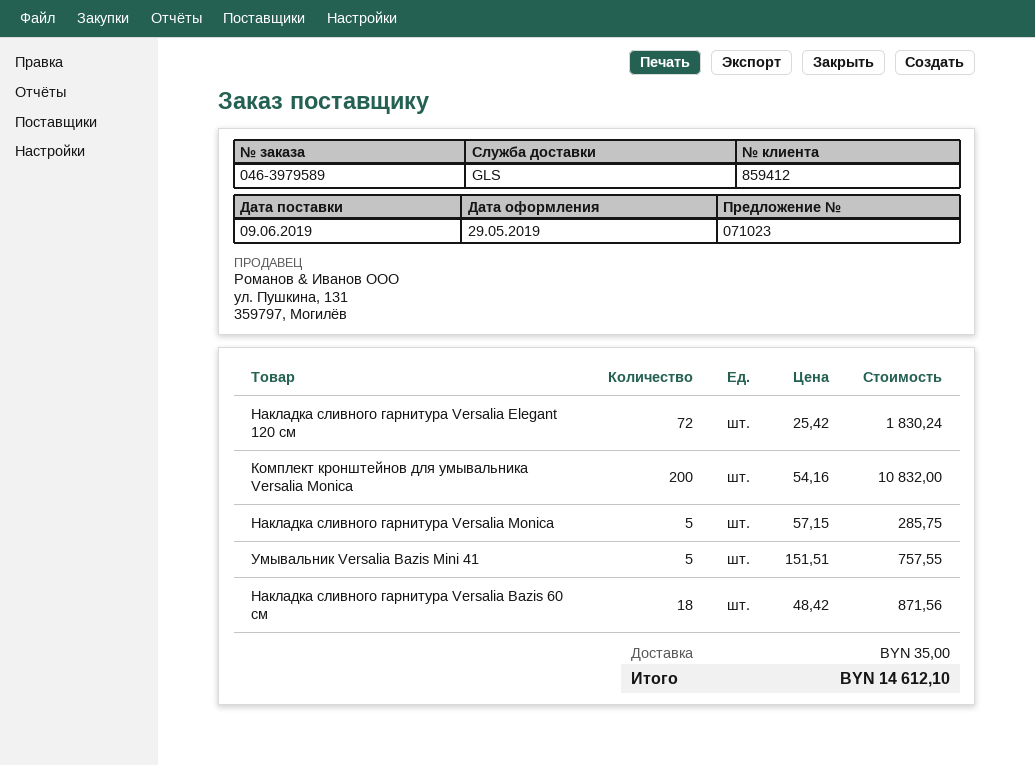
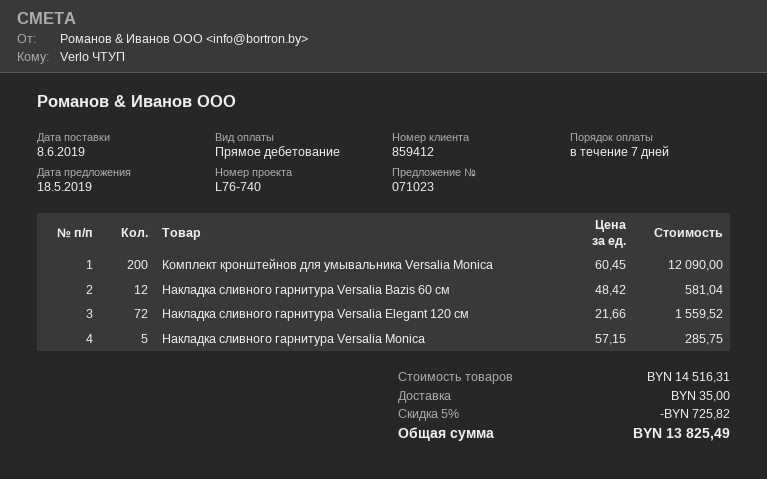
delivery date: 2019-06-09 -> 2019-06-08
Накладка сливного гарнитура Versalia Elegant 120 см: 72 x 25.42 = 1830.24 -> 72 x 21.66 = 1559.52
Комплект кронштейнов для умывальника Versalia Monica: 200 x 54.16 = 10832.00 -> 200 x 60.45 = 12090.00
Умывальник Versalia Bazis Mini 41: 5 x 151.51 = 757.55 -> none
Накладка сливного гарнитура Versalia Bazis 60 см: 18 x 48.42 = 871.56 -> 12 x 48.42 = 581.04
discount: none -> 5% = 725.82
total: 14612.10 -> 13825.49

